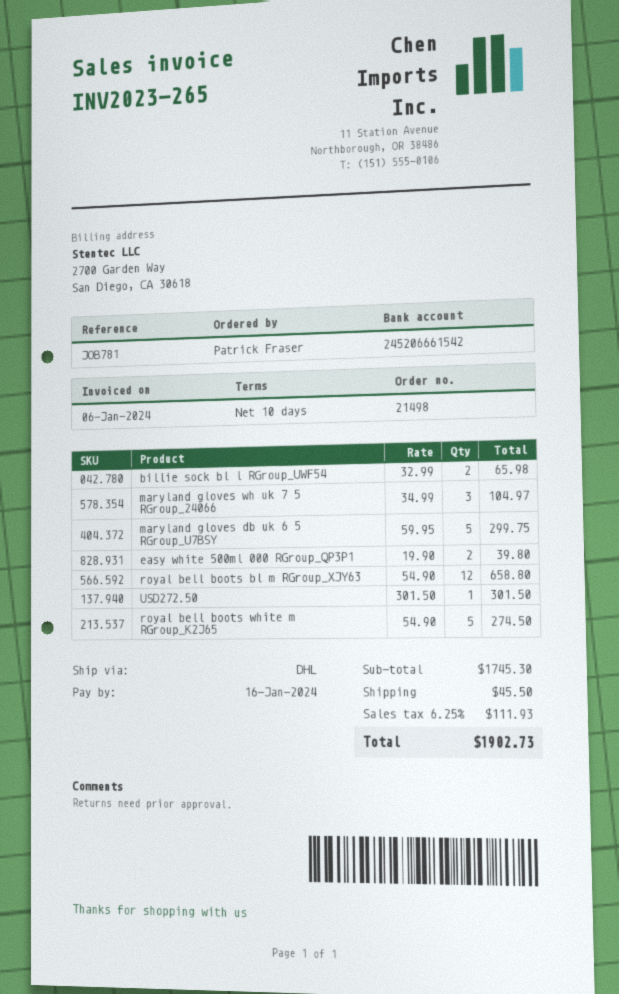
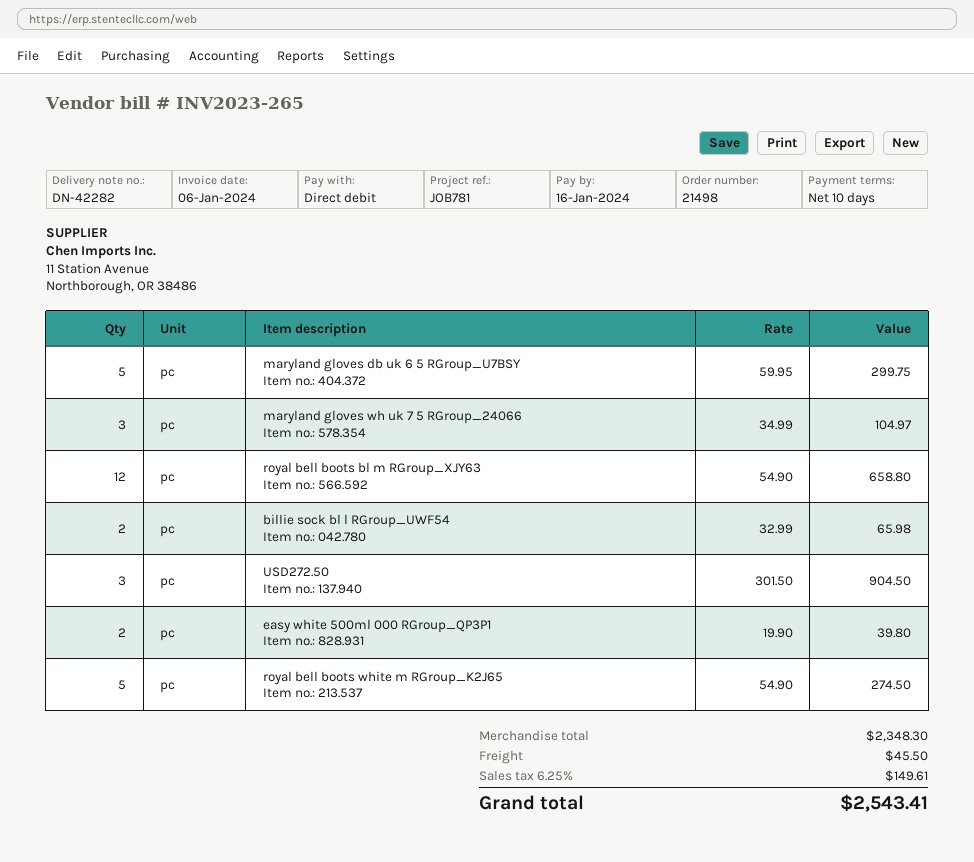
USD272.50: 1 x 301.50 = 301.50 -> 3 x 301.50 = 904.50
subtotal: 1745.30 -> 2348.30
tax: 6.25% = 111.93 -> 6.25% = 149.61
total: 1902.73 -> 2543.41

